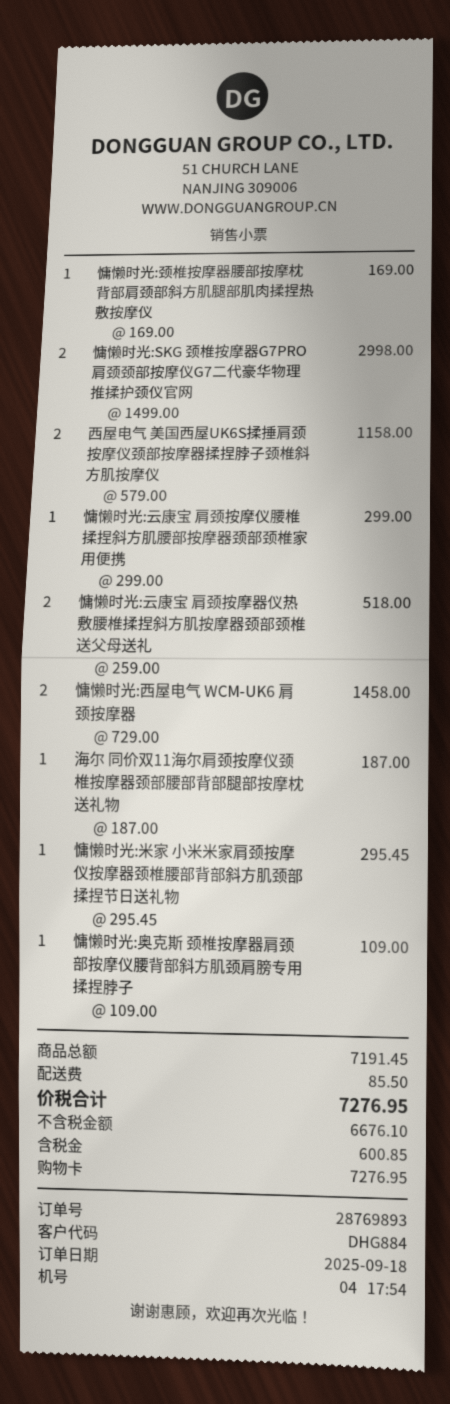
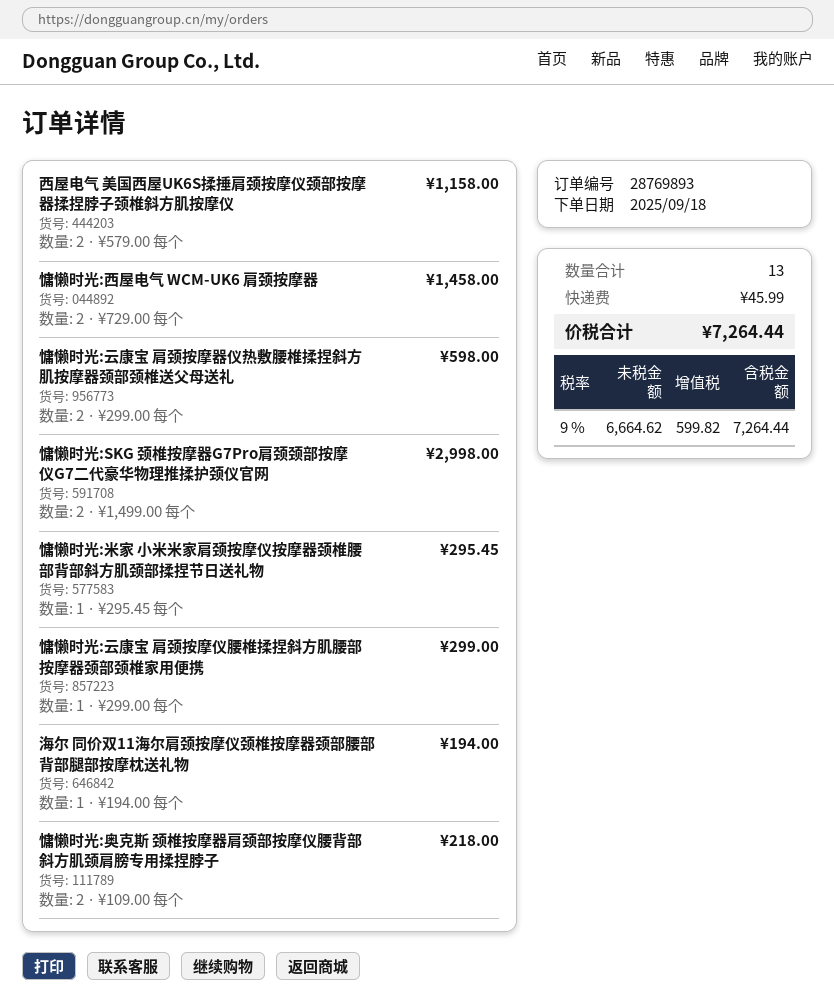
慵懒时光:颈椎按摩器腰部按摩枕背部肩颈部斜方肌腿部肌肉揉捏热敷按摩仪: 1 x 169.00 = 169.00 -> none
慵懒时光:云康宝 肩颈按摩器仪热敷腰椎揉捏斜方肌按摩器颈部颈椎送父母送礼: 2 x 259.00 = 518.00 -> 2 x 299.00 = 598.00
海尔 同价双11海尔肩颈按摩仪颈椎按摩器颈部腰部背部腿部按摩枕送礼物: 1 x 187.00 = 187.00 -> 1 x 194.00 = 194.00
慵懒时光:奥克斯 颈椎按摩器肩颈部按摩仪腰背部斜方肌颈肩膀专用揉捏脖子: 1 x 109.00 = 109.00 -> 2 x 109.00 = 218.00
shipping: 85.50 -> 45.99
net: 6676.10 -> 6664.62
tax: 600.85 -> 599.82
total: 7276.95 -> 7264.44

